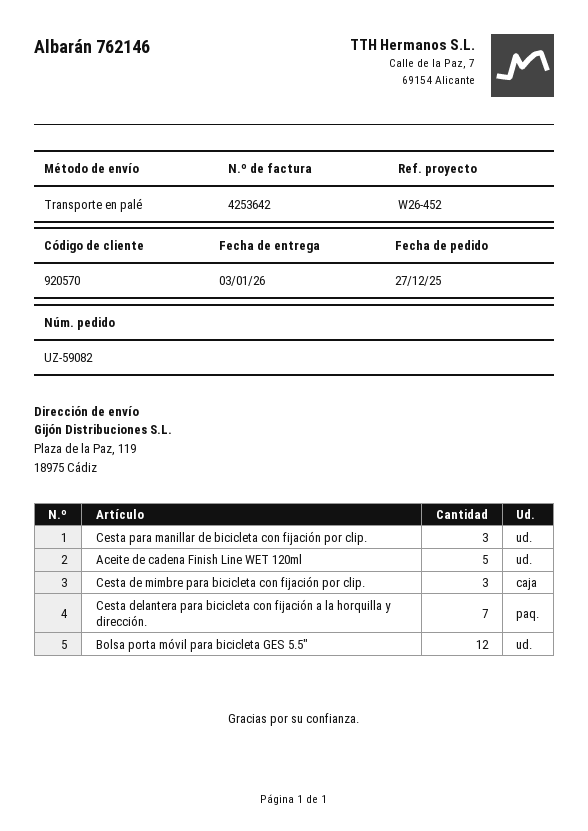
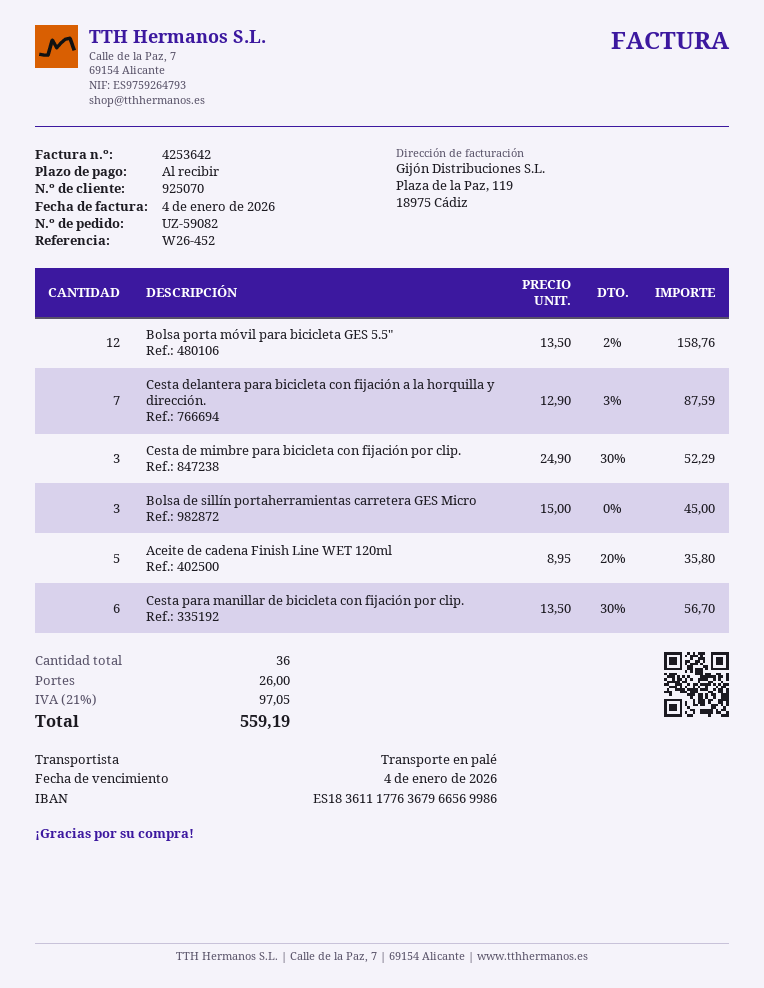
customer number: 920570 -> 925070
Cesta para manillar de bicicleta con fijación por clip.: 3 -> 6
Bolsa de sillín portaherramientas carretera GES Micro: none -> 3

